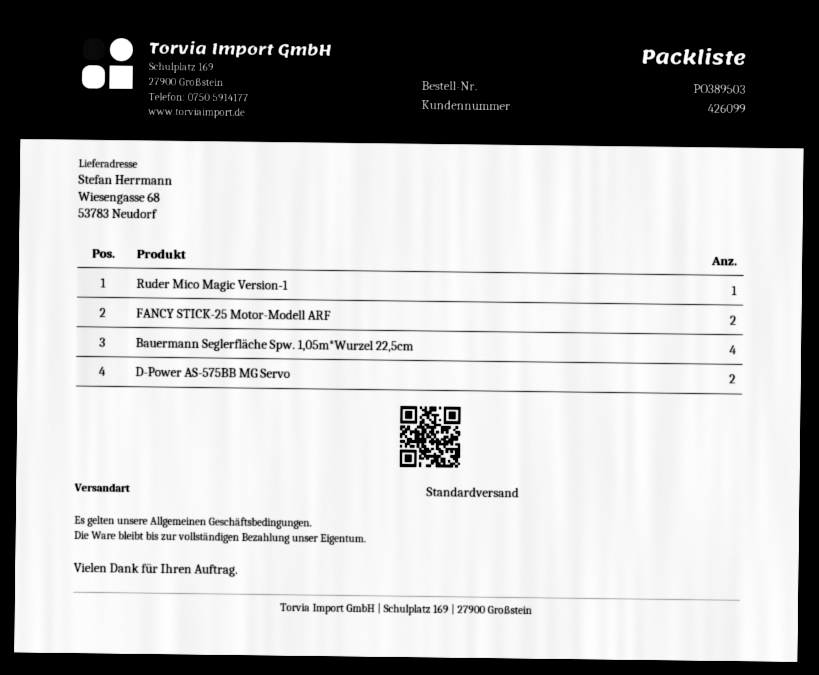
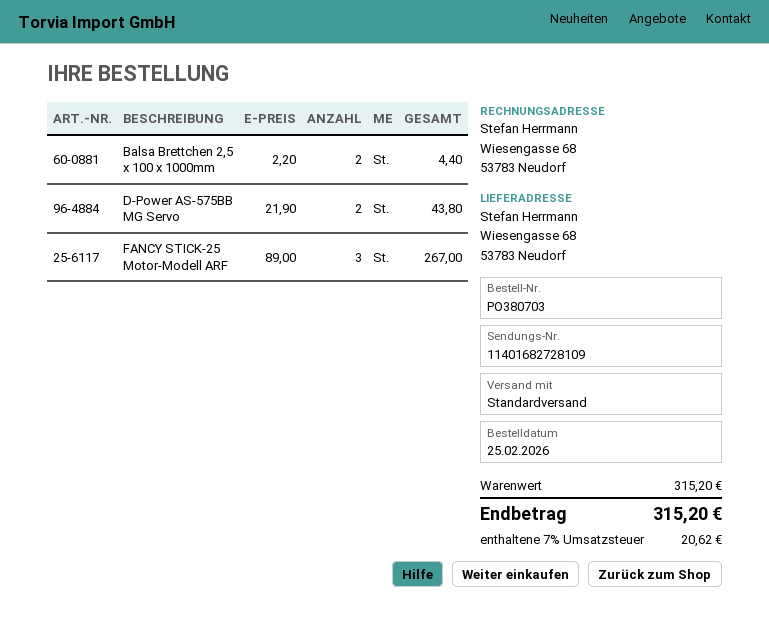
order number: PO389503 -> PO380703
Ruder Mico Magic Version-1: 1 -> none
FANCY STICK-25 Motor-Modell ARF: 2 -> 3
Bauermann Seglerfläche Spw. 1,05m*Wurzel 22,5cm: 4 -> none
Balsa Brettchen 2,5 x 100 x 1000mm: none -> 2

